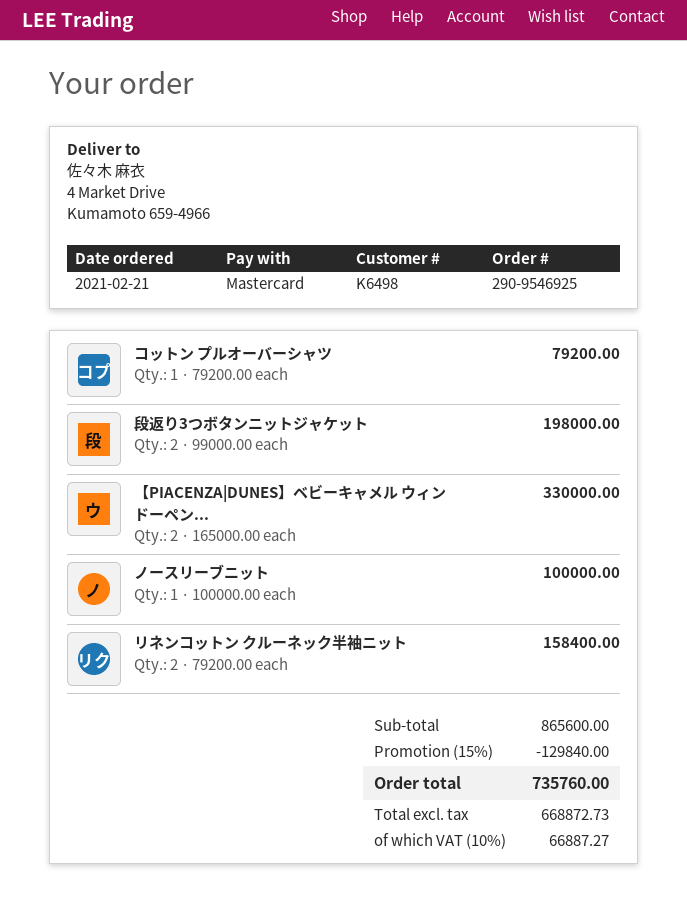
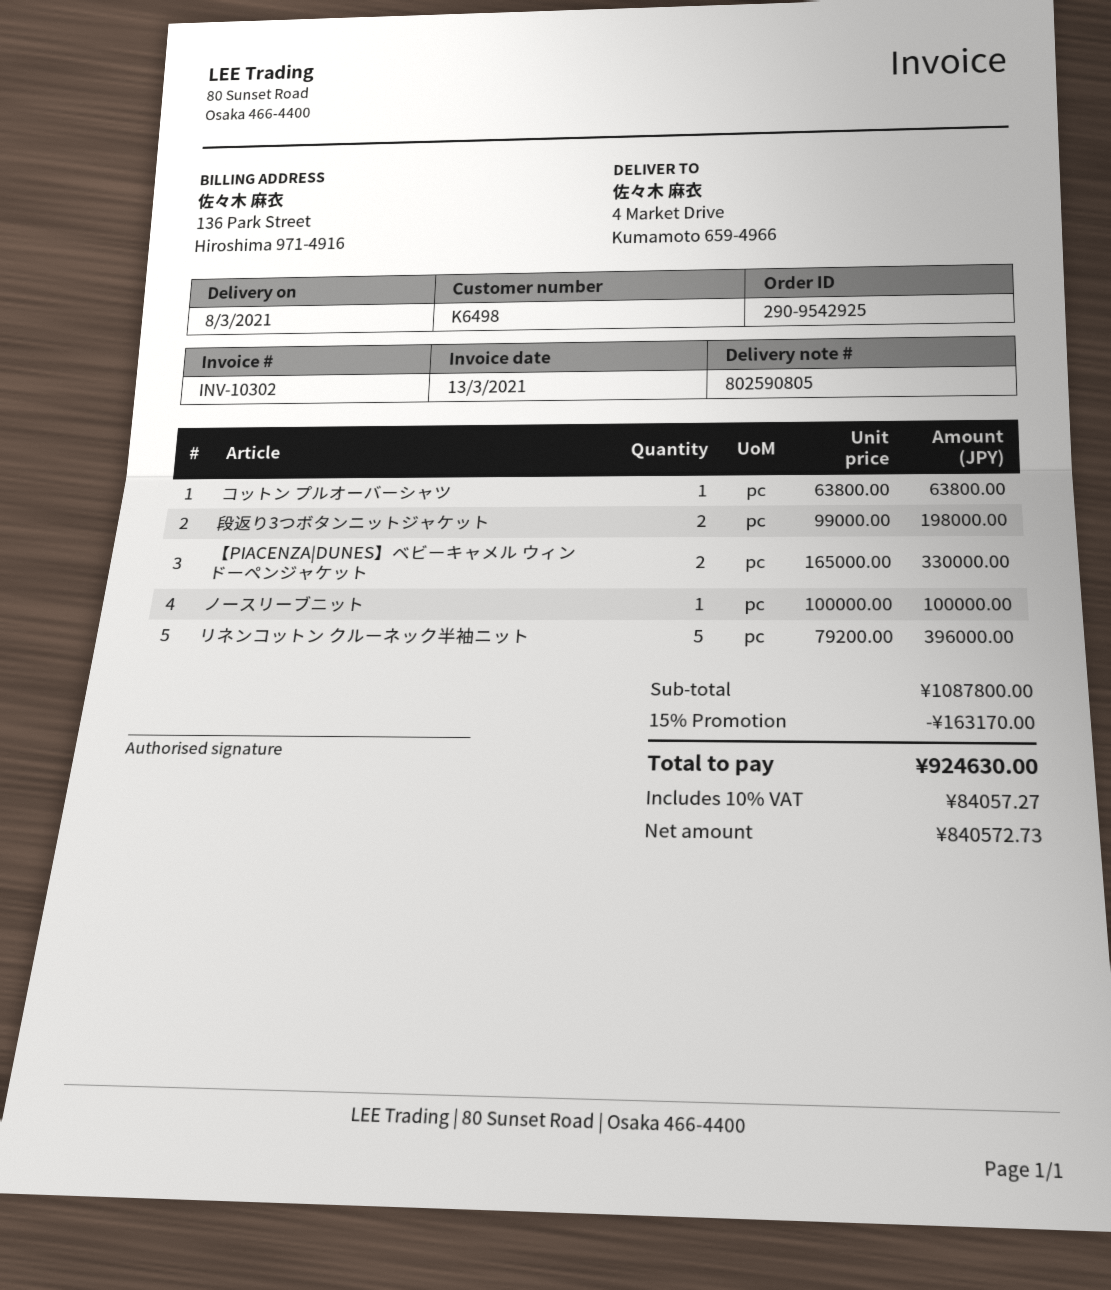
order number: 290-9546925 -> 290-9542925
コットン プルオーバーシャツ: 1 x 79200.00 = 79200.00 -> 1 x 63800.00 = 63800.00
リネンコットン クルーネック半袖ニット: 2 x 79200.00 = 158400.00 -> 5 x 79200.00 = 396000.00
subtotal: 865600.00 -> 1087800.00
discount: 15% = 129840.00 -> 15% = 163170.00
net: 668872.73 -> 840572.73
tax: 10% = 66887.27 -> 10% = 84057.27
total: 735760.00 -> 924630.00

